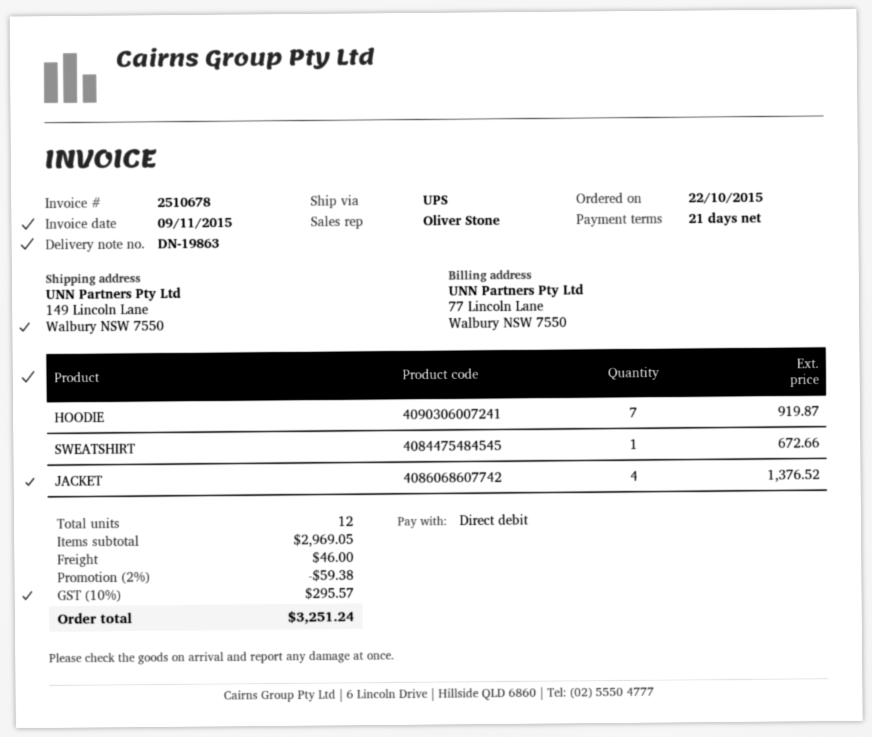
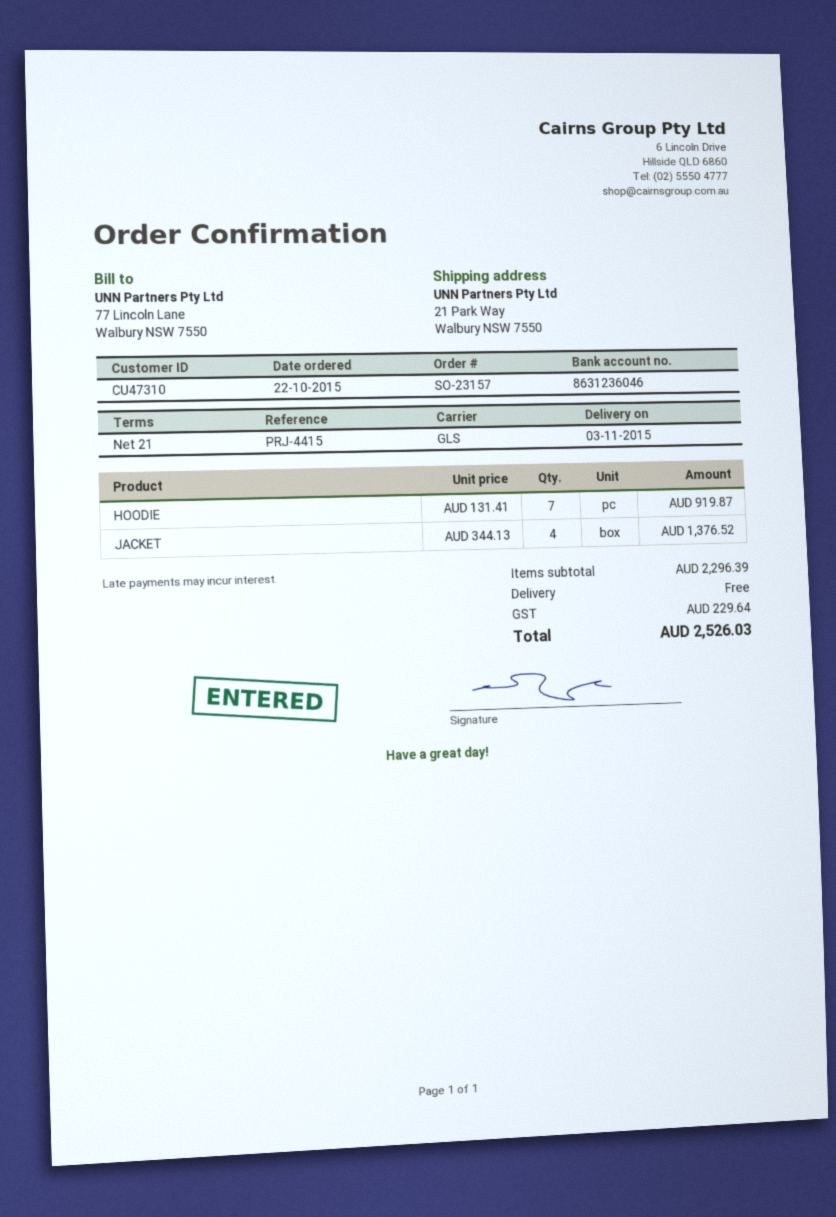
shipping method: UPS -> GLS
ship to: 149 Lincoln Lane, Walbury NSW 7550 -> 21 Park Way, Walbury NSW 7550
SWEATSHIRT: 1 for 672.66 -> none
subtotal: 2969.05 -> 2296.39
discount: 2% = 59.38 -> none
shipping: 46.00 -> 0.00
tax: 295.57 -> 229.64
total: 3251.24 -> 2526.03

